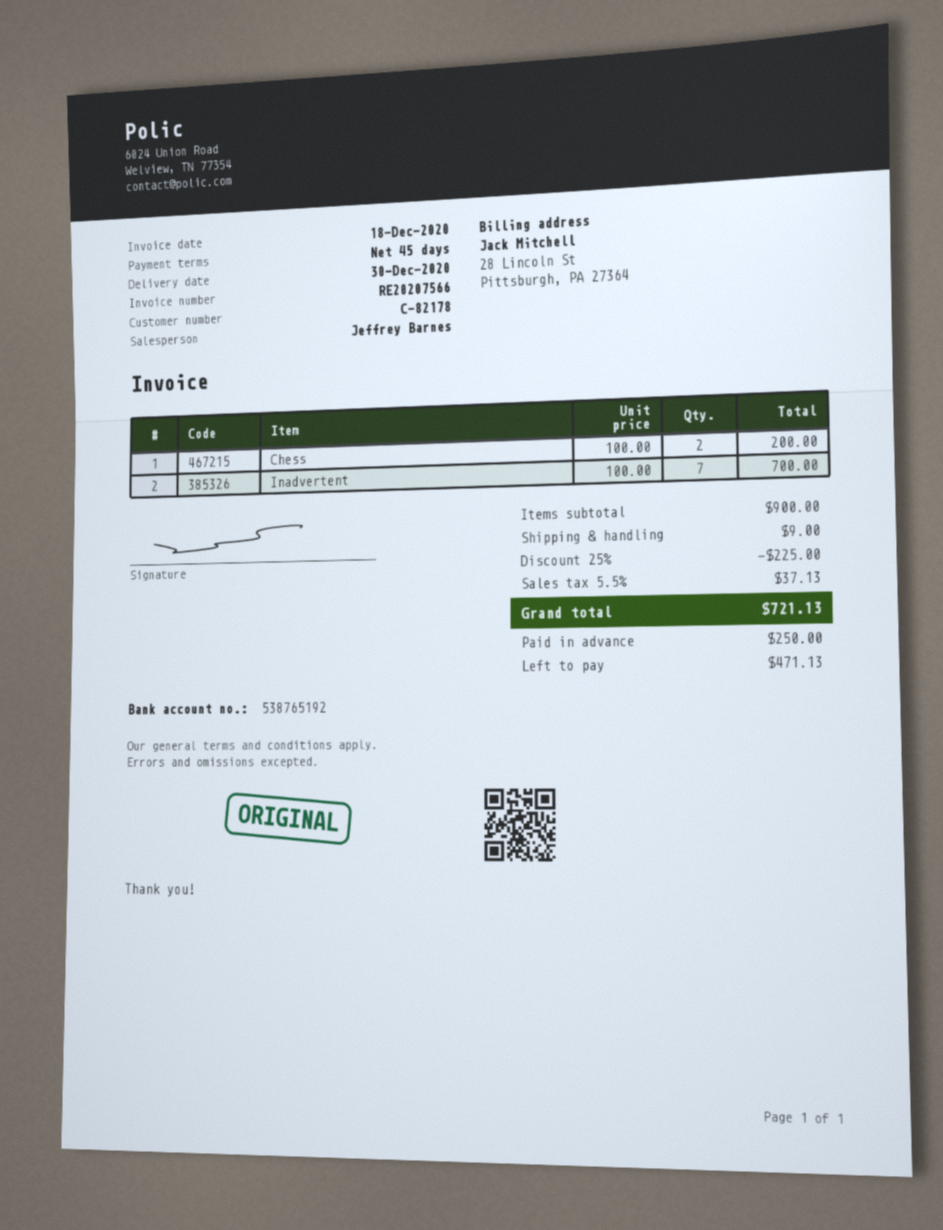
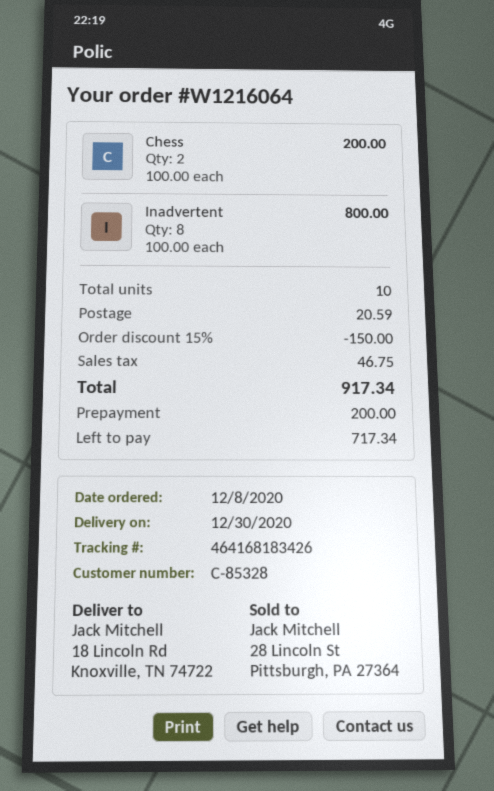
customer number: C-82178 -> C-85328
Inadvertent: 7 x 100.00 = 700.00 -> 8 x 100.00 = 800.00
discount: 25% = 225.00 -> 15% = 150.00
shipping: 9.00 -> 20.59
tax: 37.13 -> 46.75
total: 721.13 -> 917.34
deposit: 250.00 -> 200.00
balance: 471.13 -> 717.34

